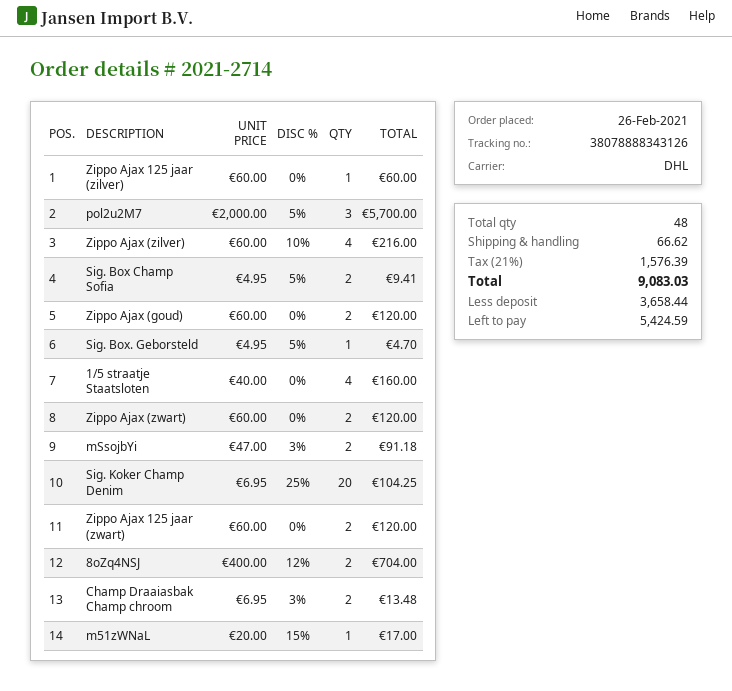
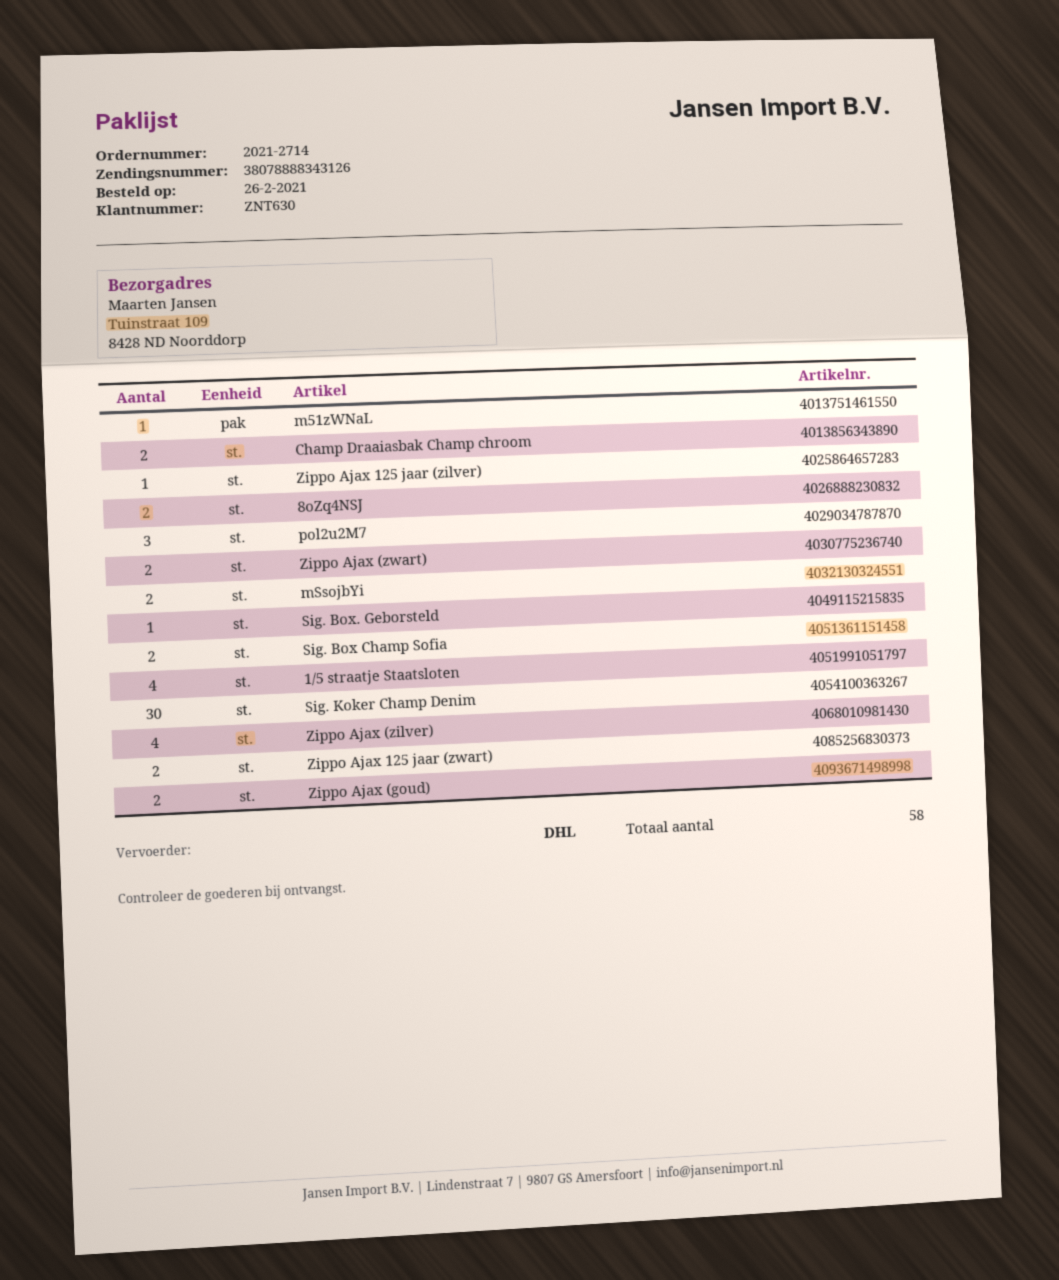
Sig. Koker Champ Denim: 20 -> 30
total quantity: 48 -> 58

